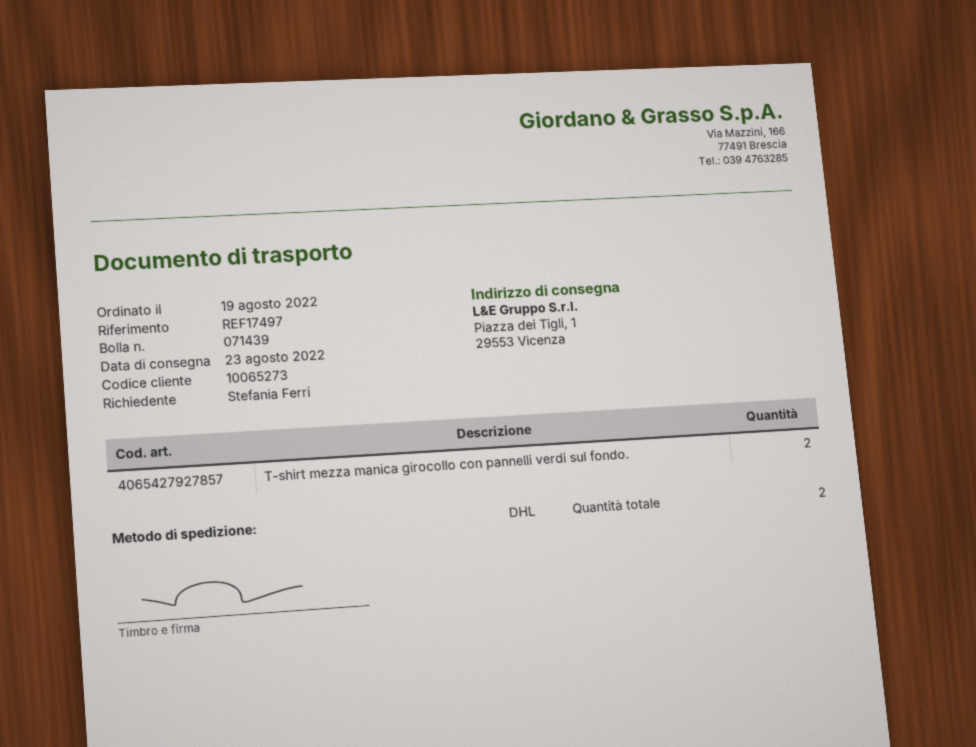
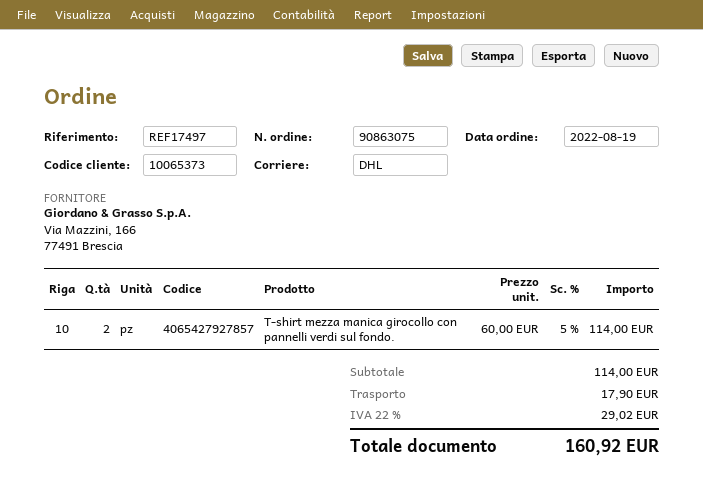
customer number: 10065273 -> 10065373

